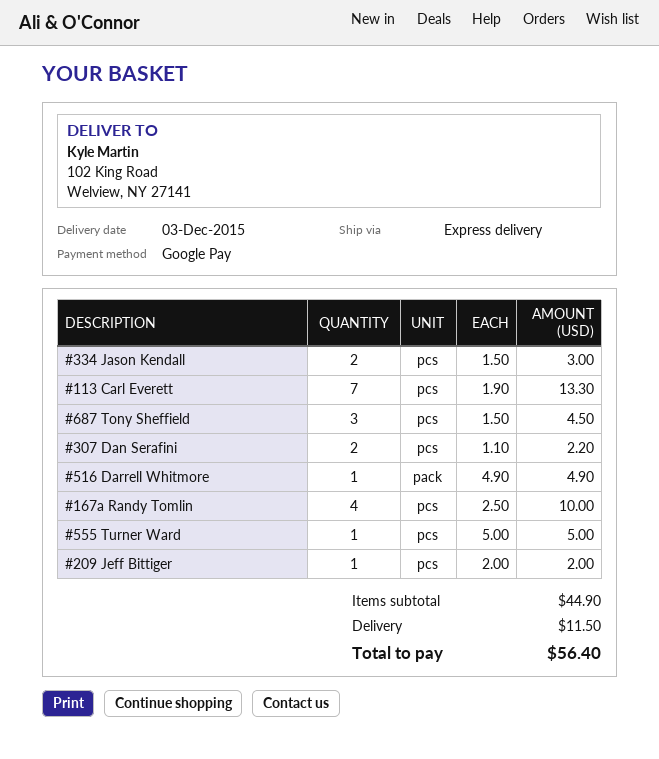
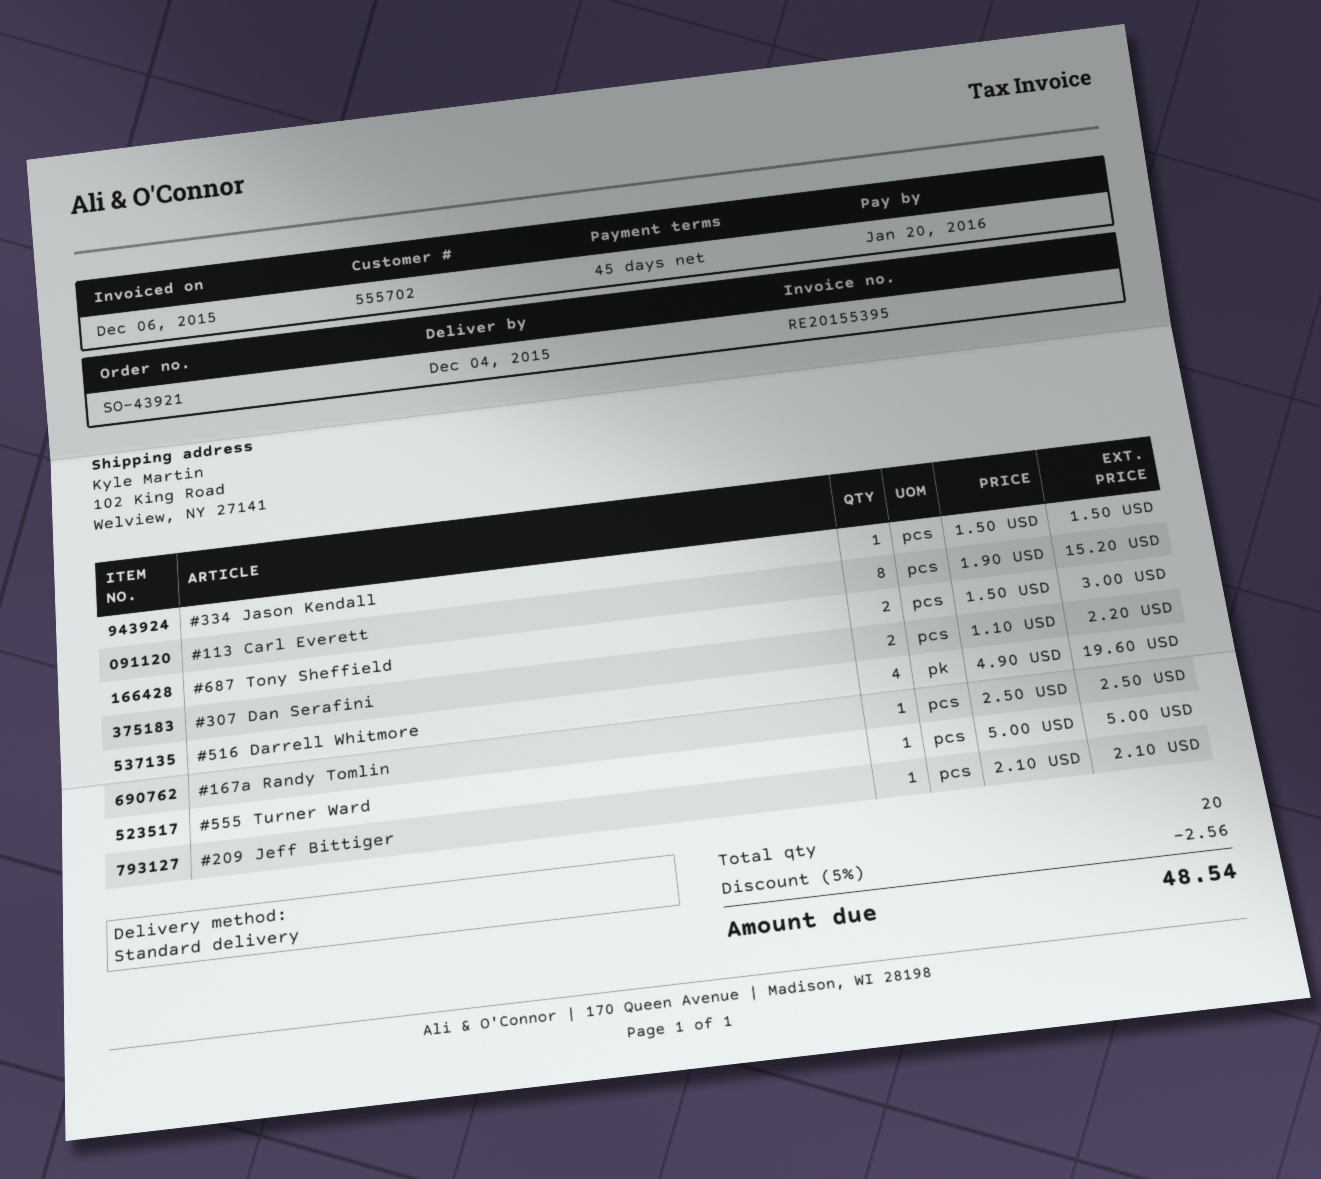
delivery date: 2015-12-03 -> 2015-12-04
shipping method: express -> standard
#334 Jason Kendall: 2 x 1.50 = 3.00 -> 1 x 1.50 = 1.50
#113 Carl Everett: 7 x 1.90 = 13.30 -> 8 x 1.90 = 15.20
#687 Tony Sheffield: 3 x 1.50 = 4.50 -> 2 x 1.50 = 3.00
#516 Darrell Whitmore: 1 x 4.90 = 4.90 -> 4 x 4.90 = 19.60
#167a Randy Tomlin: 4 x 2.50 = 10.00 -> 1 x 2.50 = 2.50
#209 Jeff Bittiger: 1 x 2.00 = 2.00 -> 1 x 2.10 = 2.10
discount: none -> 5% = 2.56
shipping: 11.50 -> none
total: 56.40 -> 48.54

